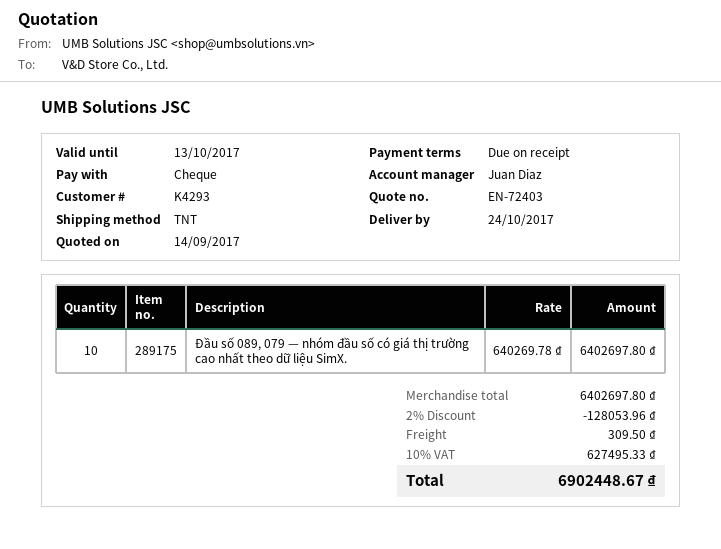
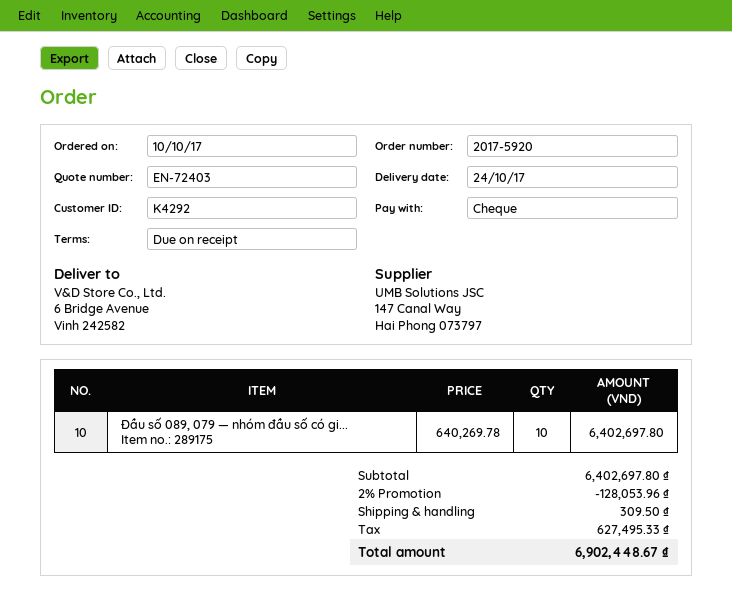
customer number: K4293 -> K4292

